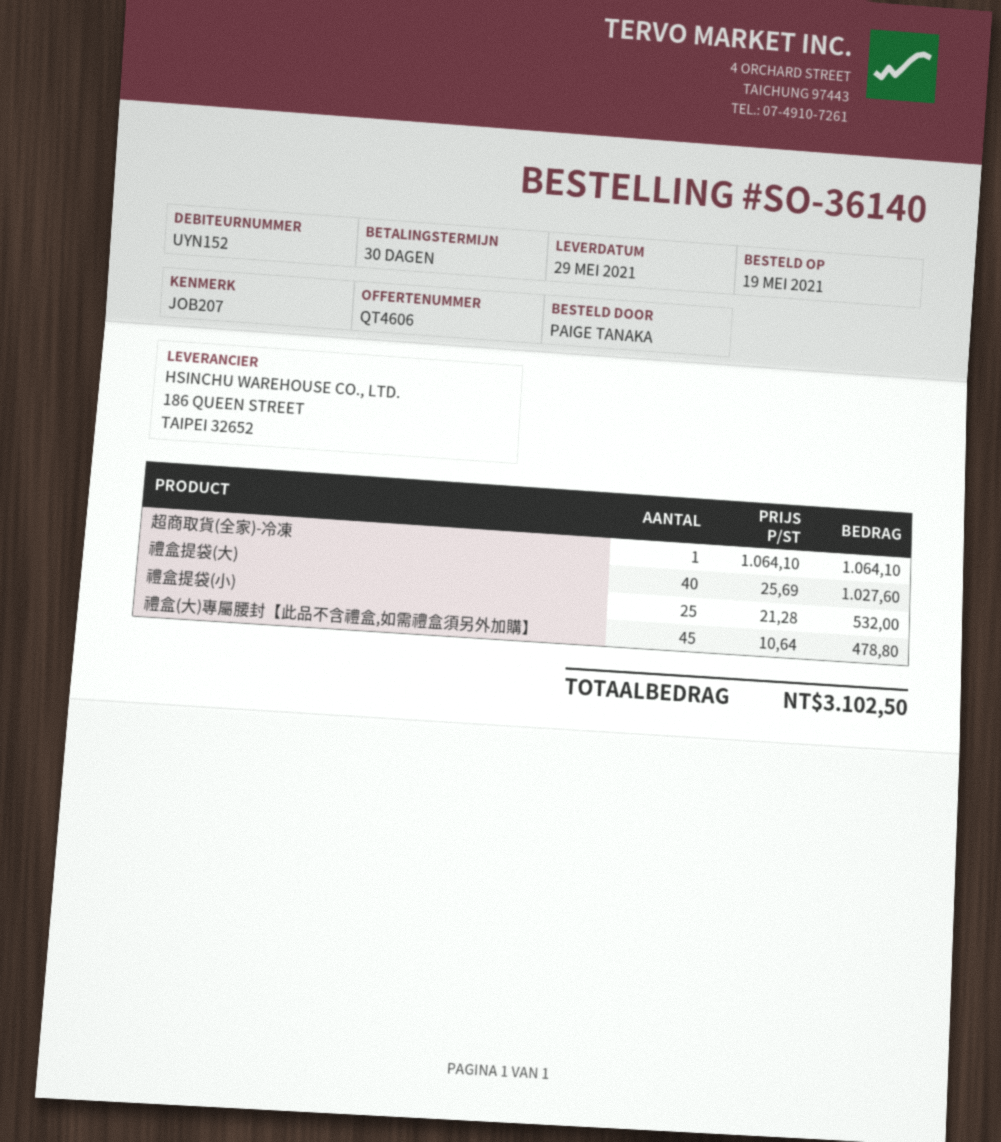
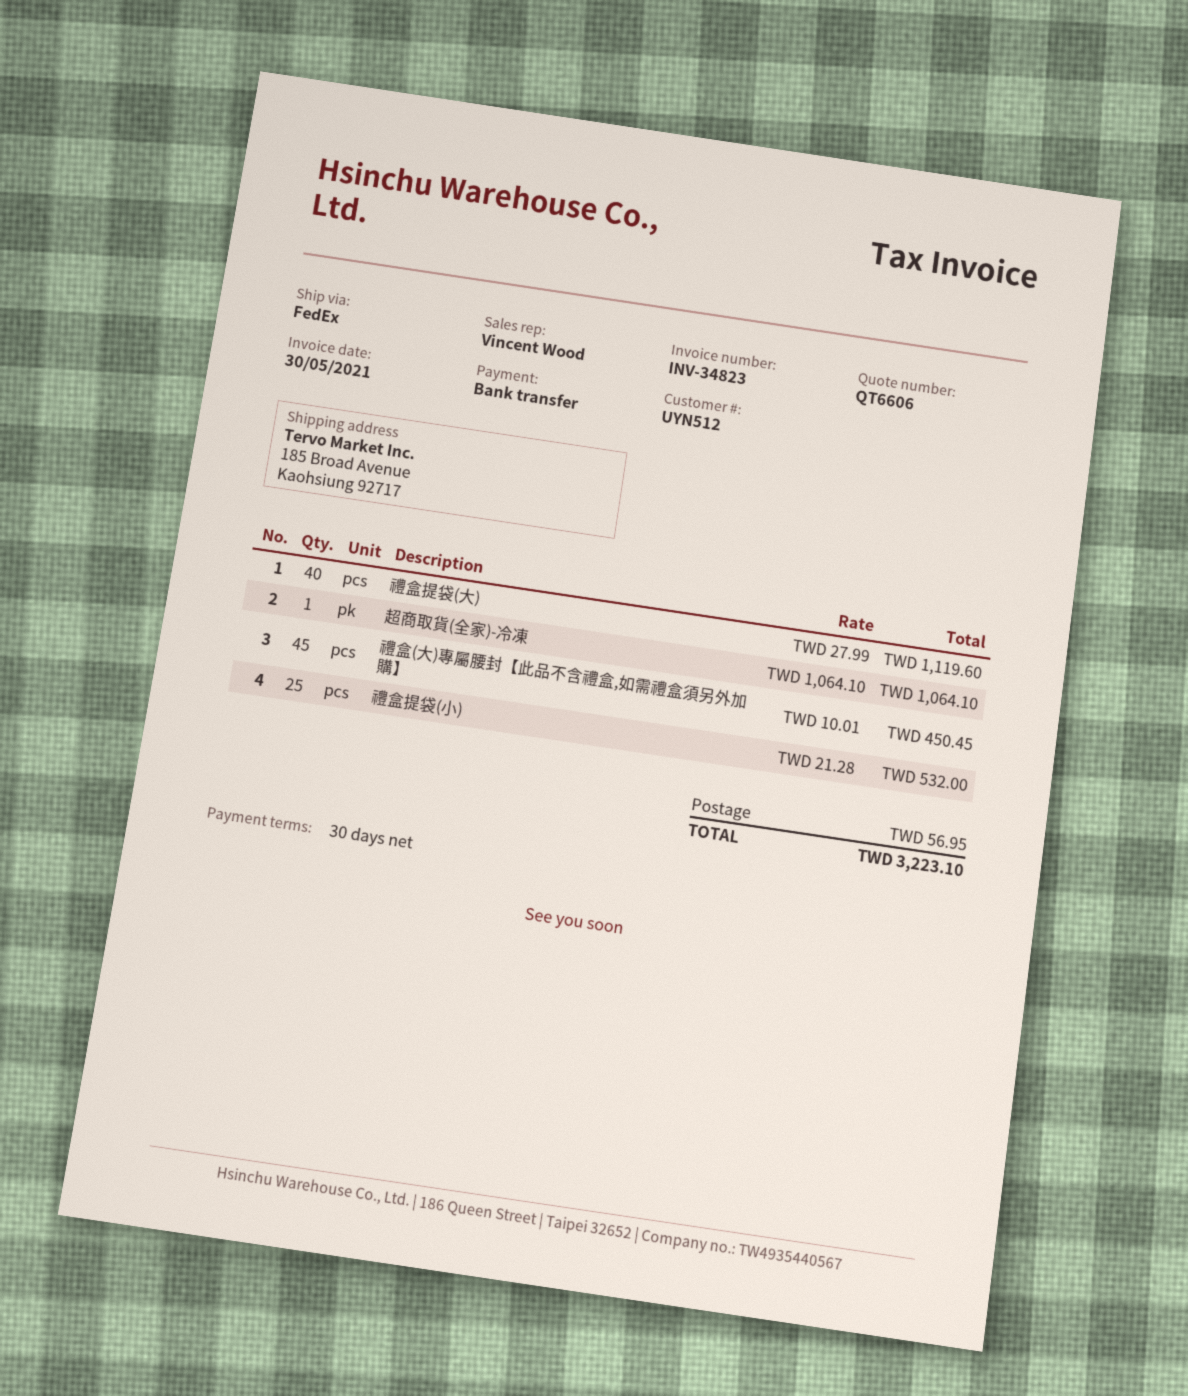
quote number: QT4606 -> QT6606
customer number: UYN152 -> UYN512
禮盒提袋(大): 40 x 25.69 = 1027.60 -> 40 x 27.99 = 1119.60
禮盒(大)專屬腰封【此品不含禮盒,如需禮盒須另外加購】: 45 x 10.64 = 478.80 -> 45 x 10.01 = 450.45
shipping: none -> 56.95
total: 3102.50 -> 3223.10

